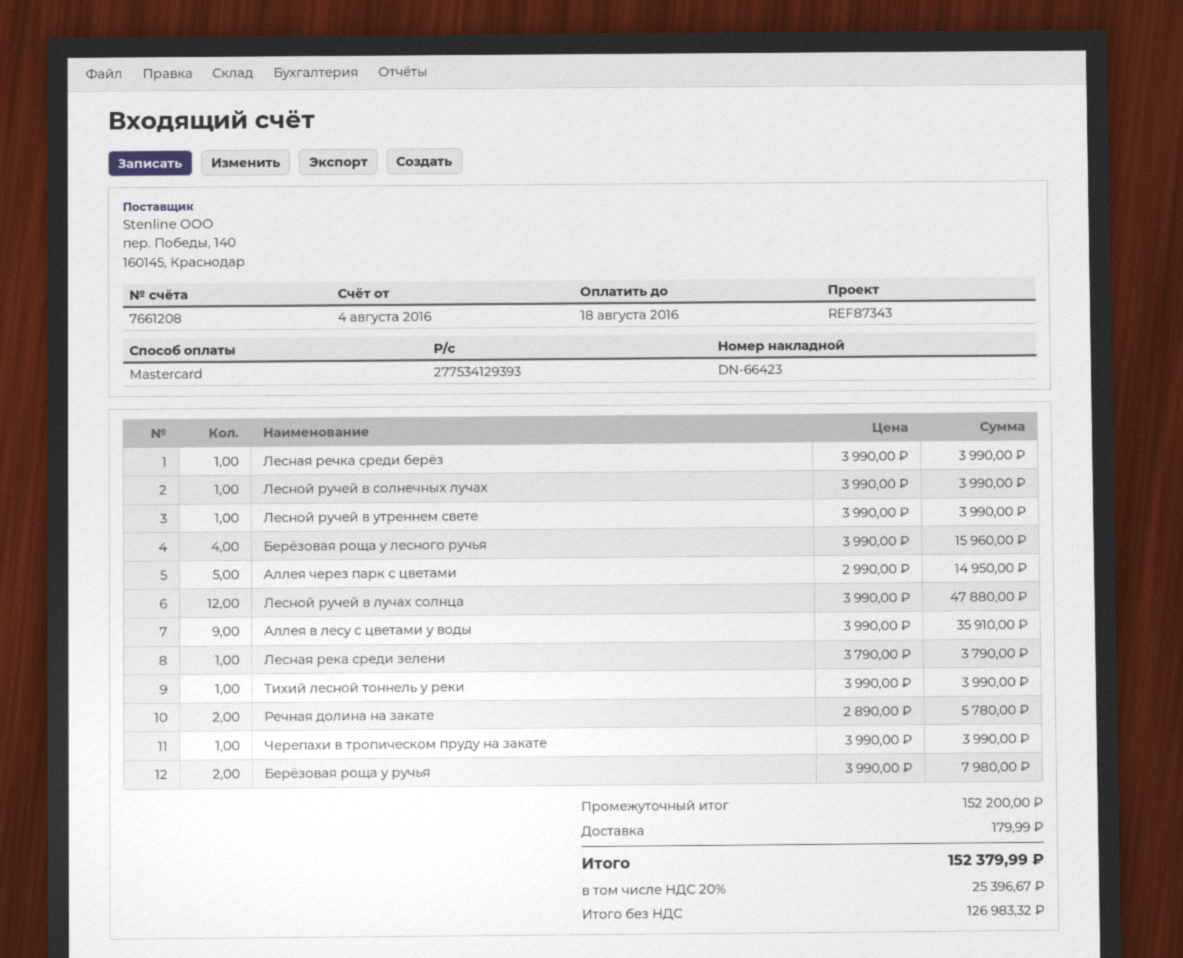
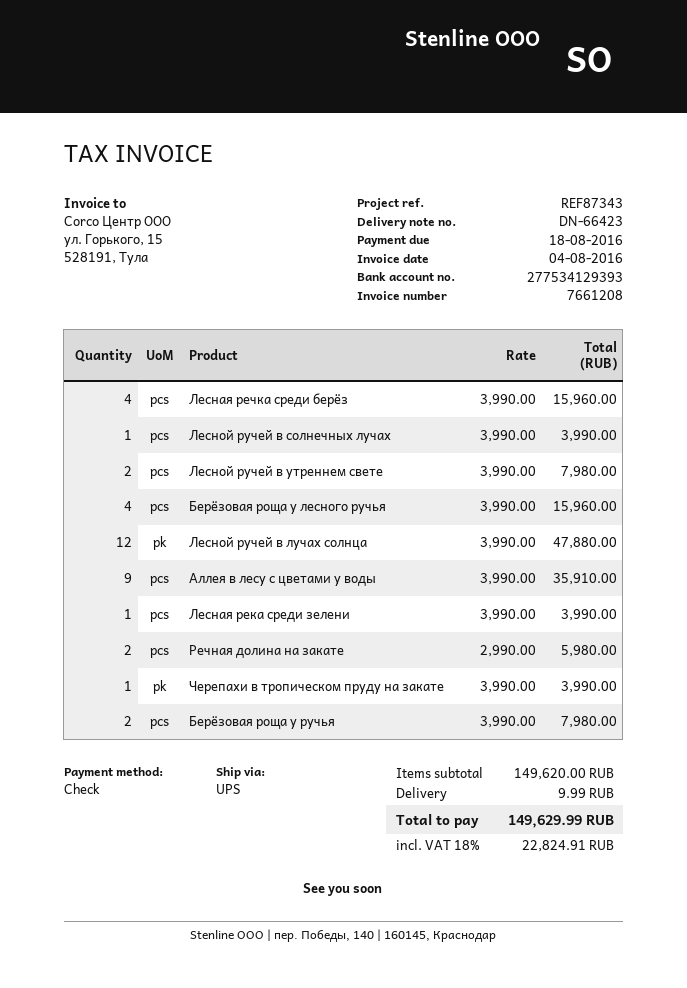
payment method: Mastercard -> cheque
Лесная речка среди берёз: 1 x 3990.00 = 3990.00 -> 4 x 3990.00 = 15960.00
Лесной ручей в утреннем свете: 1 x 3990.00 = 3990.00 -> 2 x 3990.00 = 7980.00
Аллея через парк с цветами: 5 x 2990.00 = 14950.00 -> none
Лесная река среди зелени: 1 x 3790.00 = 3790.00 -> 1 x 3990.00 = 3990.00
Тихий лесной тоннель у реки: 1 x 3990.00 = 3990.00 -> none
Речная долина на закате: 2 x 2890.00 = 5780.00 -> 2 x 2990.00 = 5980.00
subtotal: 152200.00 -> 149620.00
shipping: 179.99 -> 9.99
tax: 20% = 25396.67 -> 18% = 22824.91
total: 152379.99 -> 149629.99

